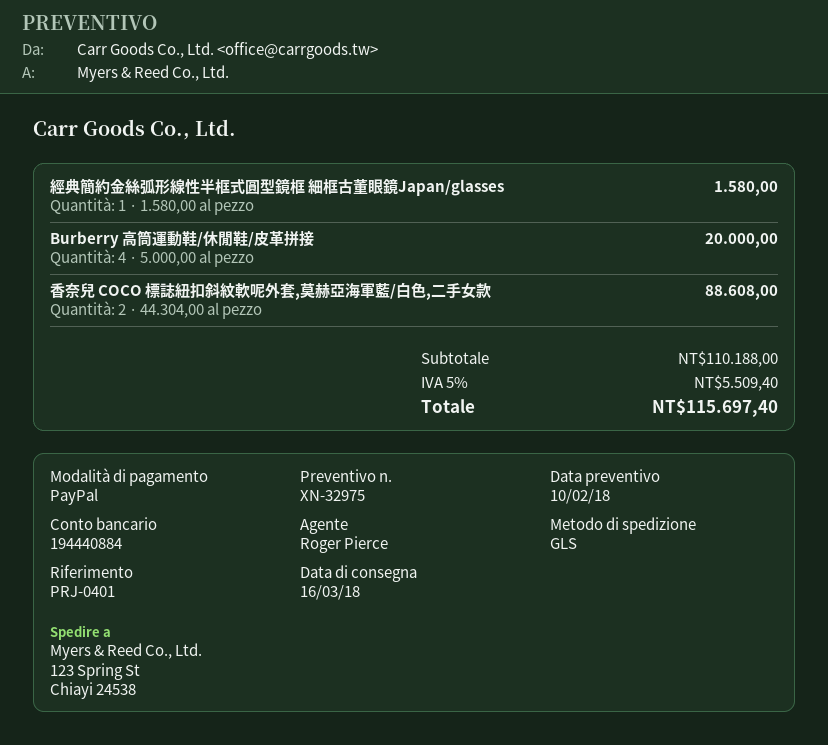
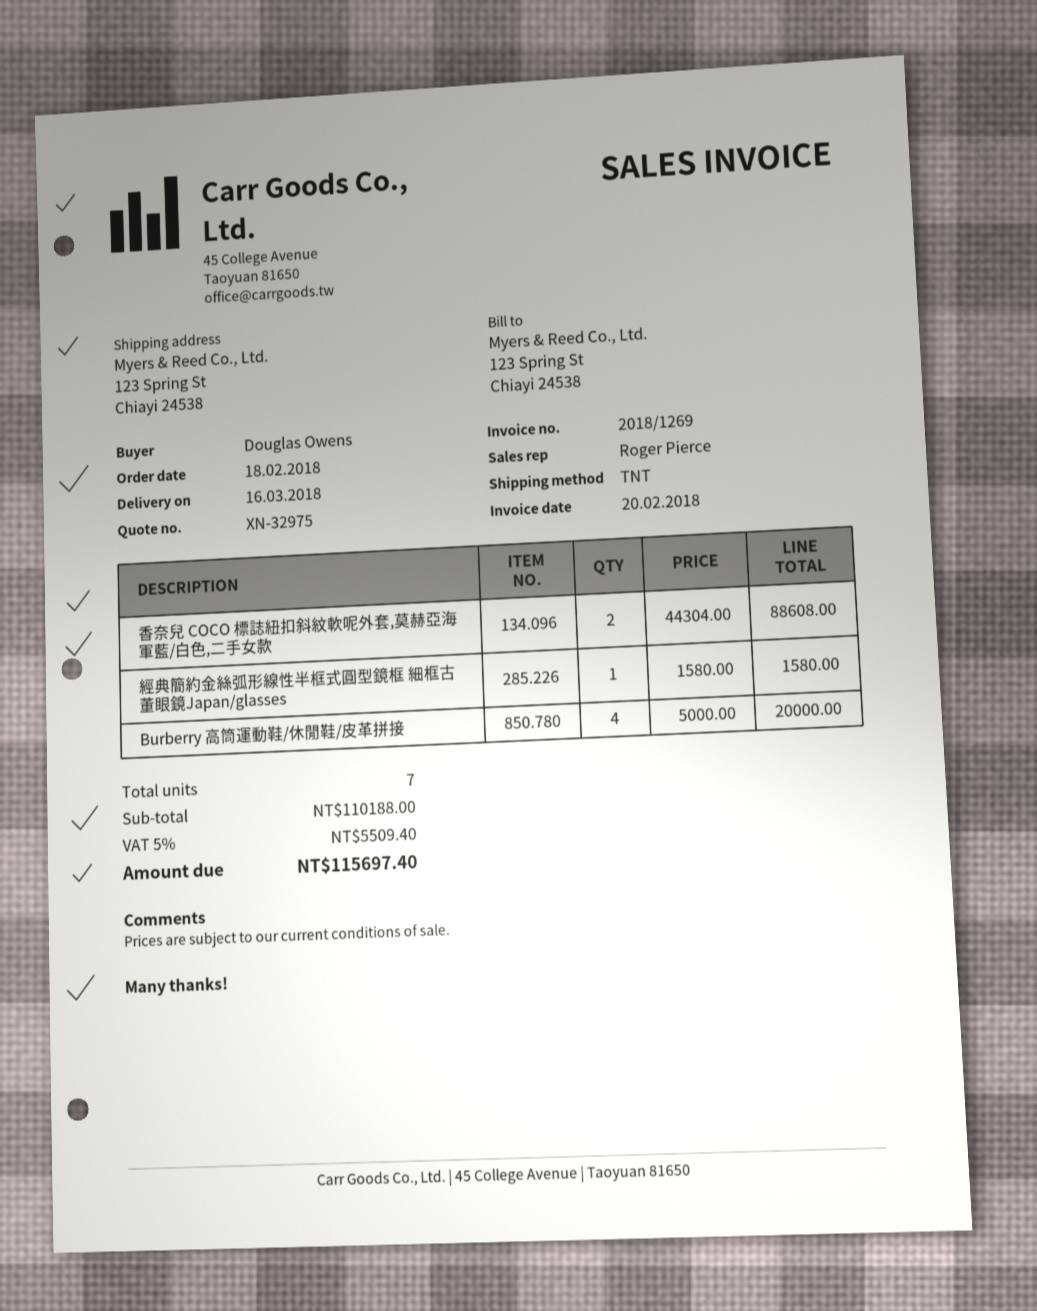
shipping method: GLS -> TNT

